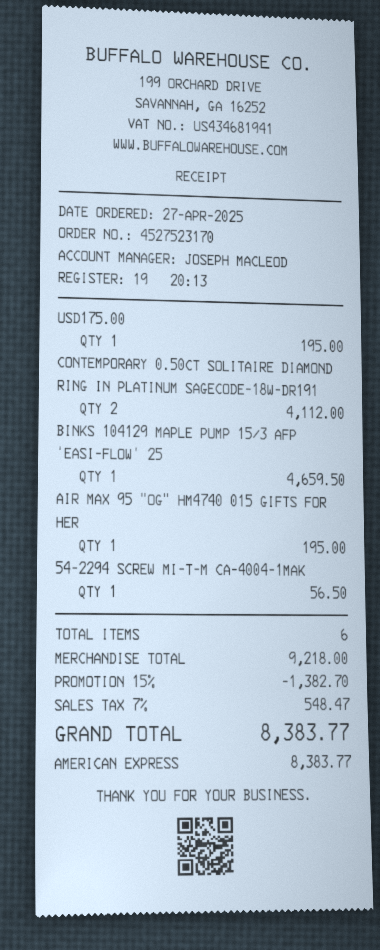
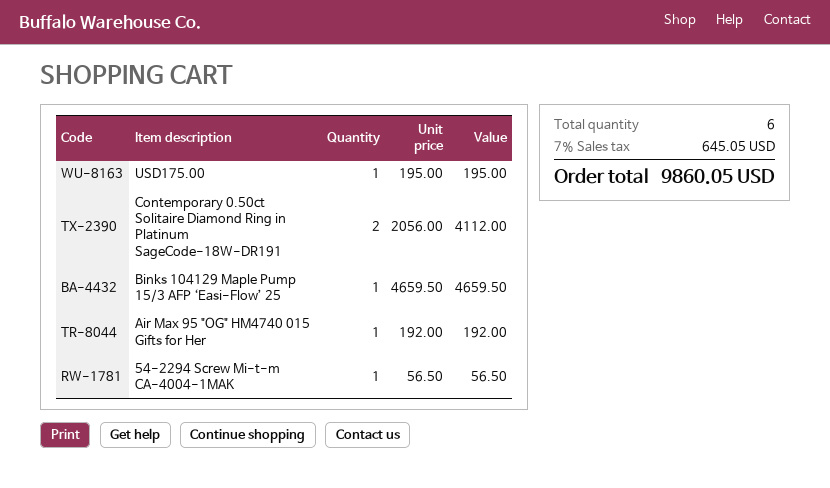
AIR MAX 95 "OG" HM4740 015 GIFTS FOR HER: 1 for 195.00 -> 1 for 192.00
discount: 15% = 1382.70 -> none
tax: 7% = 548.47 -> 7% = 645.05
total: 8383.77 -> 9860.05

